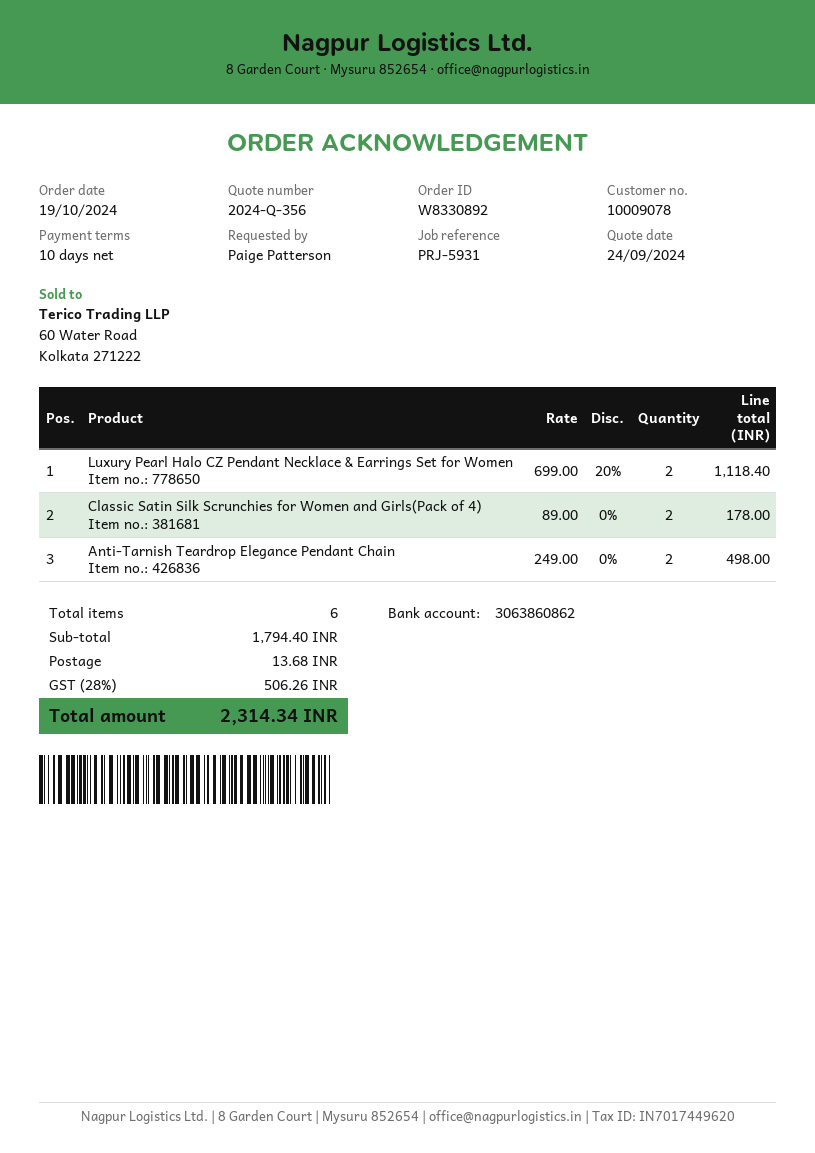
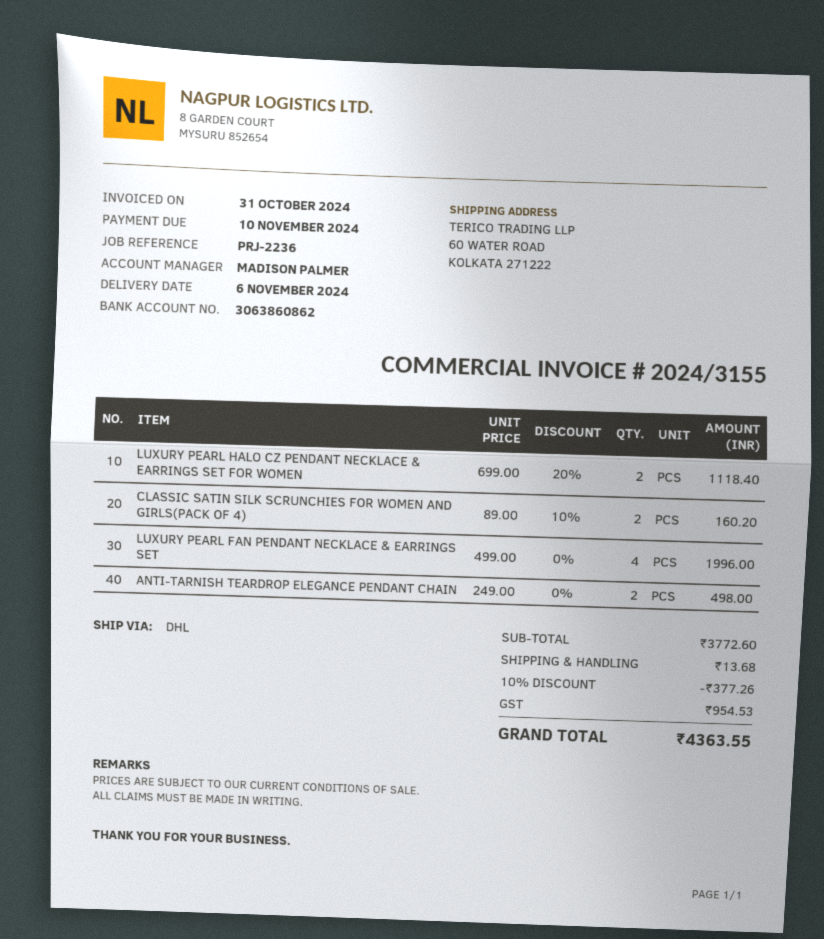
reference: PRJ-5931 -> PRJ-2236
Classic Satin Silk Scrunchies for Women and Girls(Pack of 4): 2 x 89.00 = 178.00 -> 2 x 89.00 - 10% = 160.20
LUXURY PEARL FAN PENDANT NECKLACE & EARRINGS SET: none -> 4 x 499.00 = 1996.00
subtotal: 1794.40 -> 3772.60
discount: none -> 10% = 377.26
tax: 506.26 -> 954.53
total: 2314.34 -> 4363.55

